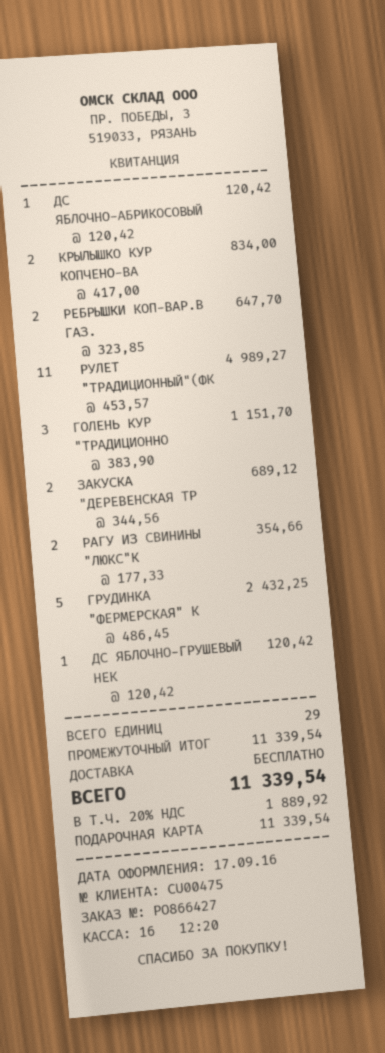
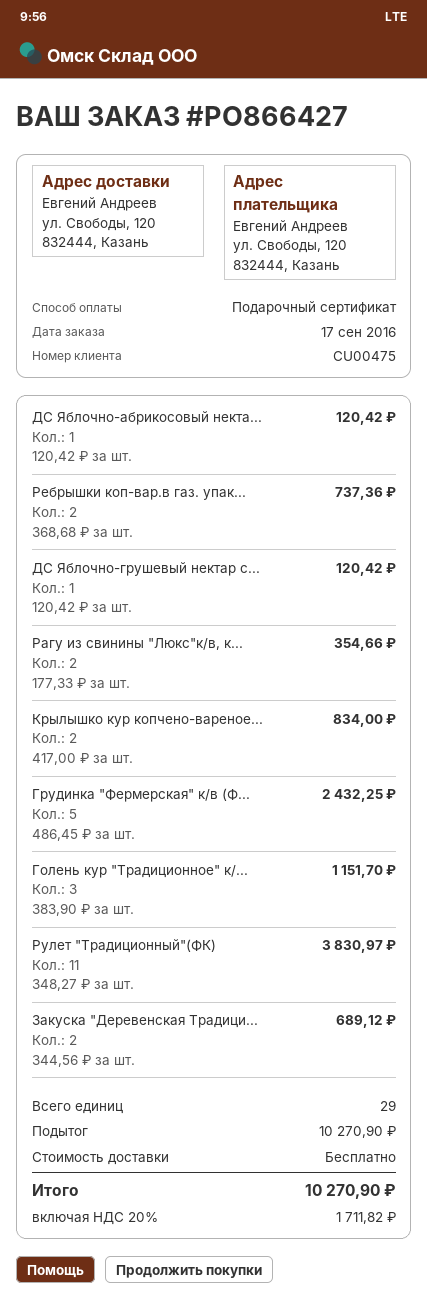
РЕБРЫШКИ КОП-ВАР.В ГАЗ.: 2 x 323.85 = 647.70 -> 2 x 368.68 = 737.36
РУЛЕТ "ТРАДИЦИОННЫЙ"(ФК: 11 x 453.57 = 4989.27 -> 11 x 348.27 = 3830.97
subtotal: 11339.54 -> 10270.90
tax: 20% = 1889.92 -> 20% = 1711.82
total: 11339.54 -> 10270.90

